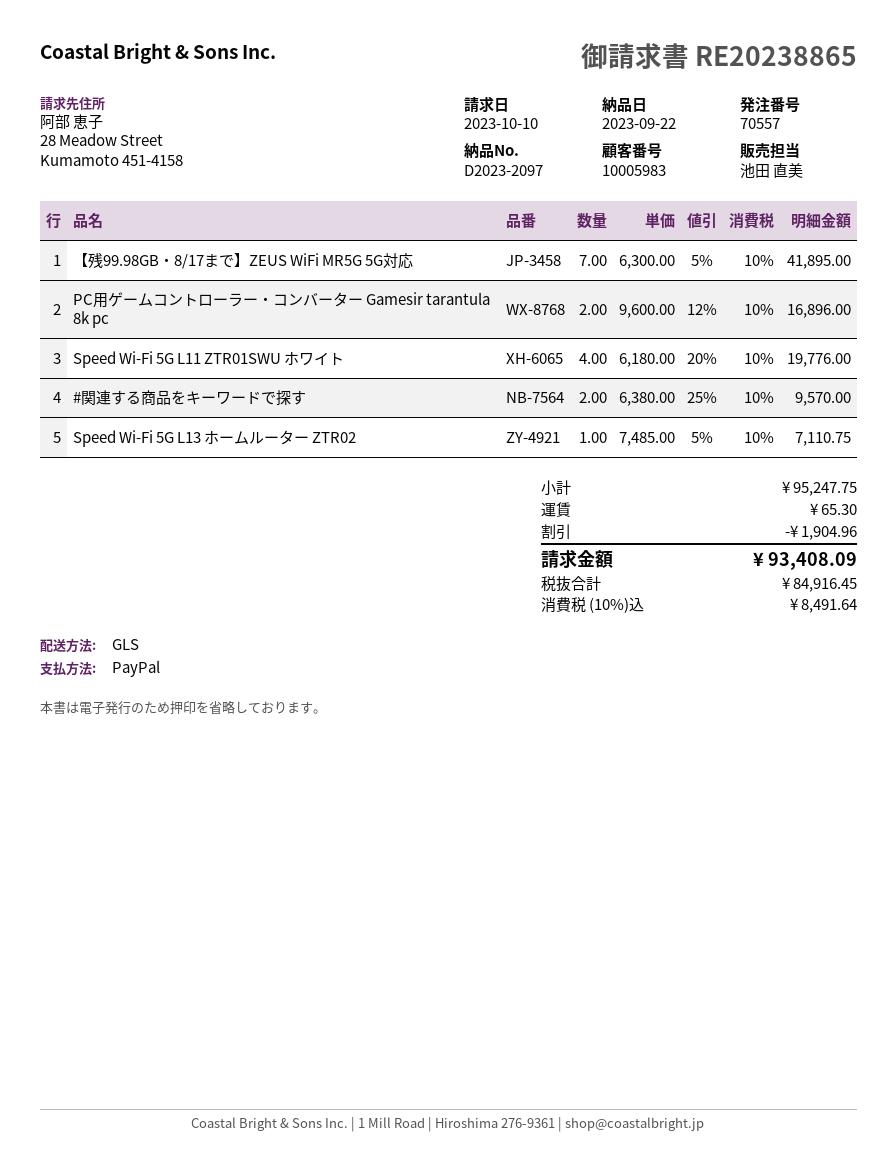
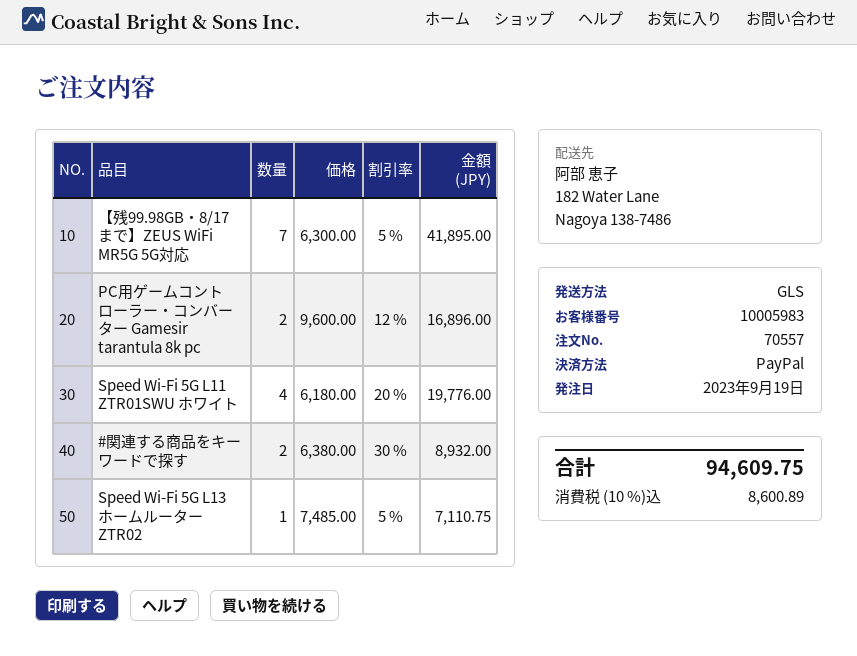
#関連する商品をキーワードで探す: 2 x 6380.00 - 25% = 9570.00 -> 2 x 6380.00 - 30% = 8932.00
discount: 1904.96 -> none
shipping: 65.30 -> none
tax: 10% = 8491.64 -> 10% = 8600.89
total: 93408.09 -> 94609.75

